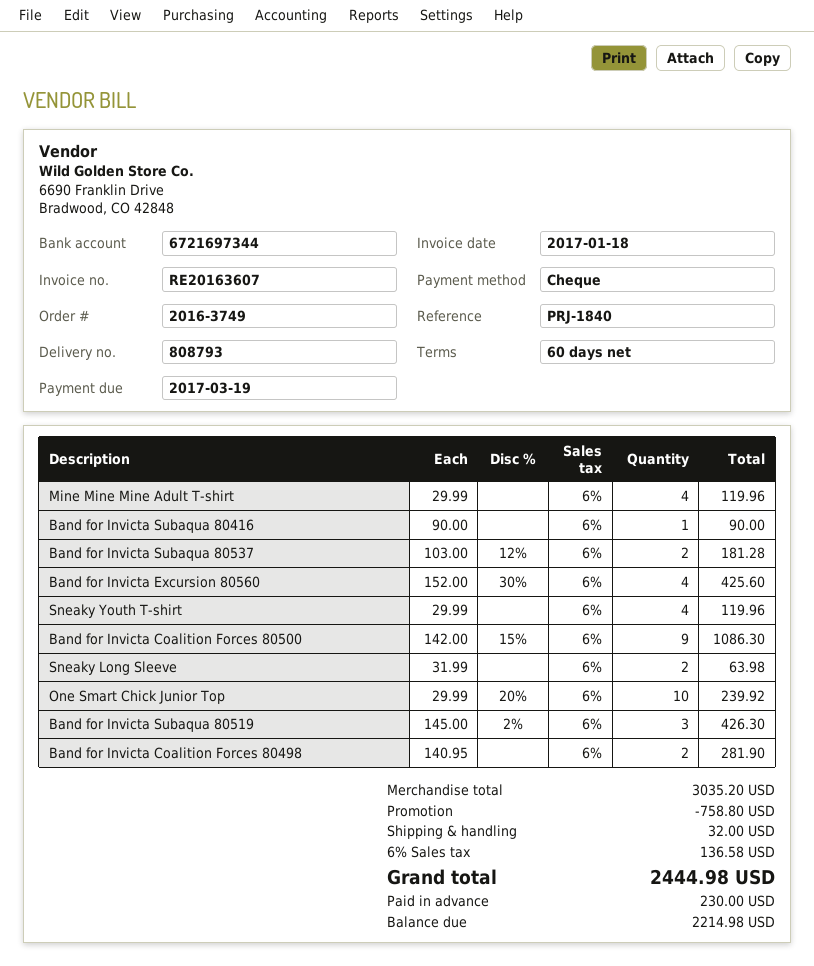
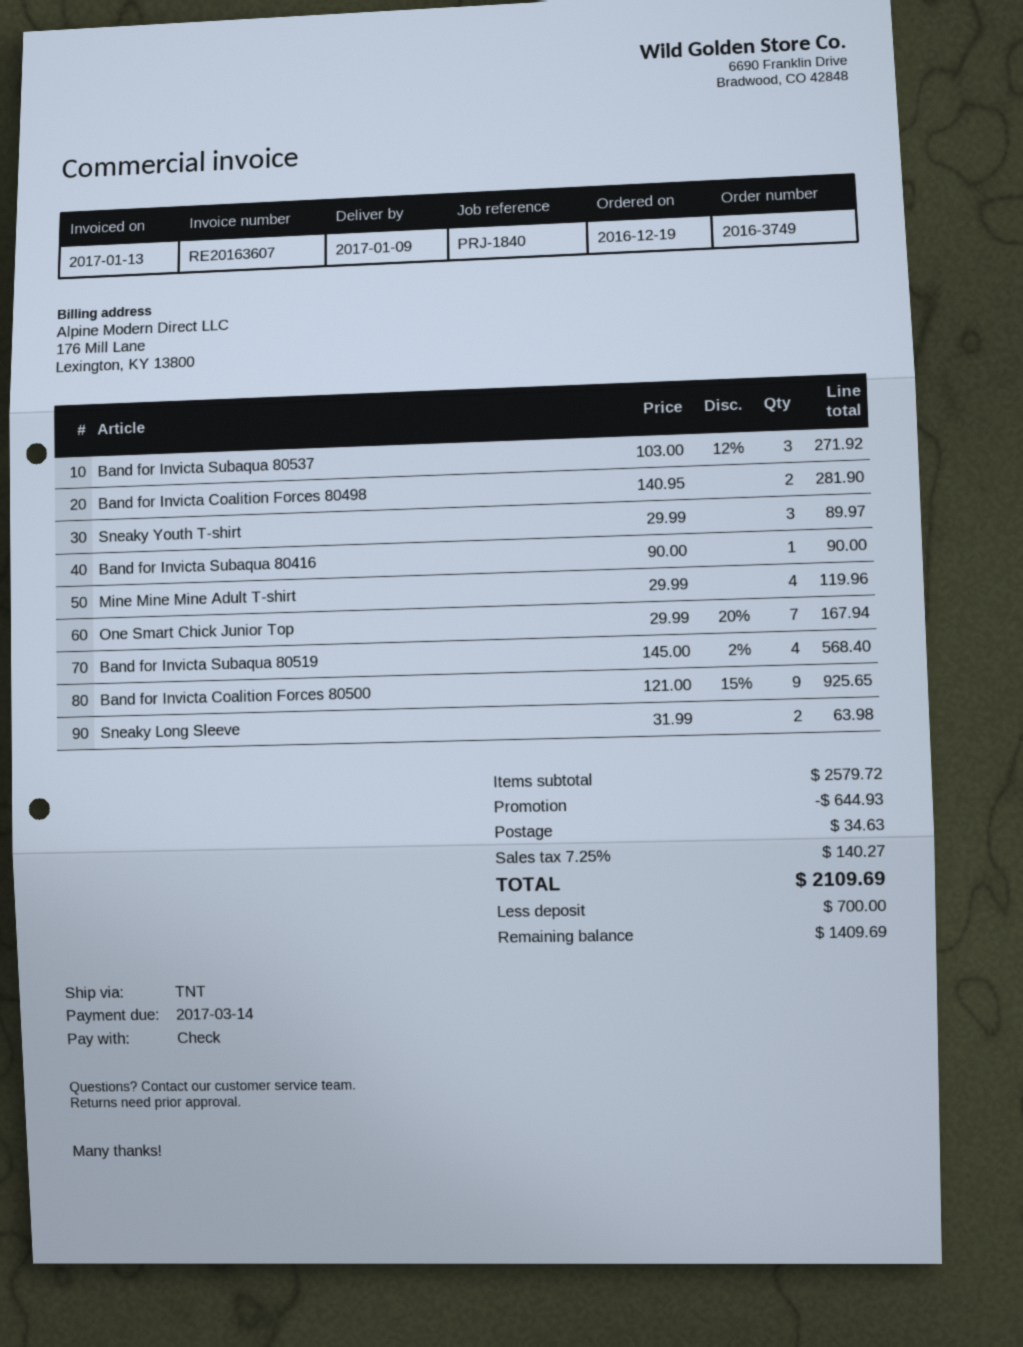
invoice date: 2017-01-18 -> 2017-01-13
due date: 2017-03-19 -> 2017-03-14
Band for Invicta Subaqua 80537: 2 x 103.00 - 12% = 181.28 -> 3 x 103.00 - 12% = 271.92
Band for Invicta Excursion 80560: 4 x 152.00 - 30% = 425.60 -> none
Sneaky Youth T-shirt: 4 x 29.99 = 119.96 -> 3 x 29.99 = 89.97
Band for Invicta Coalition Forces 80500: 9 x 142.00 - 15% = 1086.30 -> 9 x 121.00 - 15% = 925.65
One Smart Chick Junior Top: 10 x 29.99 - 20% = 239.92 -> 7 x 29.99 - 20% = 167.94
Band for Invicta Subaqua 80519: 3 x 145.00 - 2% = 426.30 -> 4 x 145.00 - 2% = 568.40
subtotal: 3035.20 -> 2579.72
discount: 758.80 -> 644.93
shipping: 32.00 -> 34.63
tax: 6% = 136.58 -> 7.25% = 140.27
total: 2444.98 -> 2109.69
deposit: 230.00 -> 700.00
balance: 2214.98 -> 1409.69

